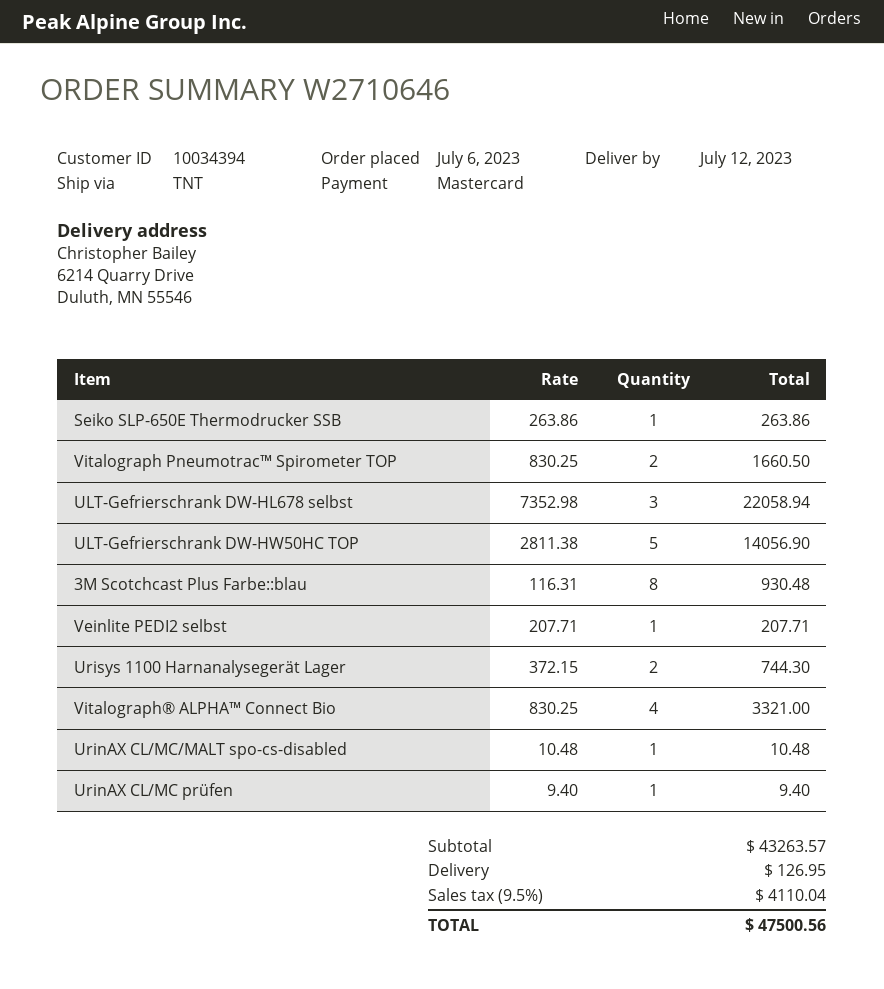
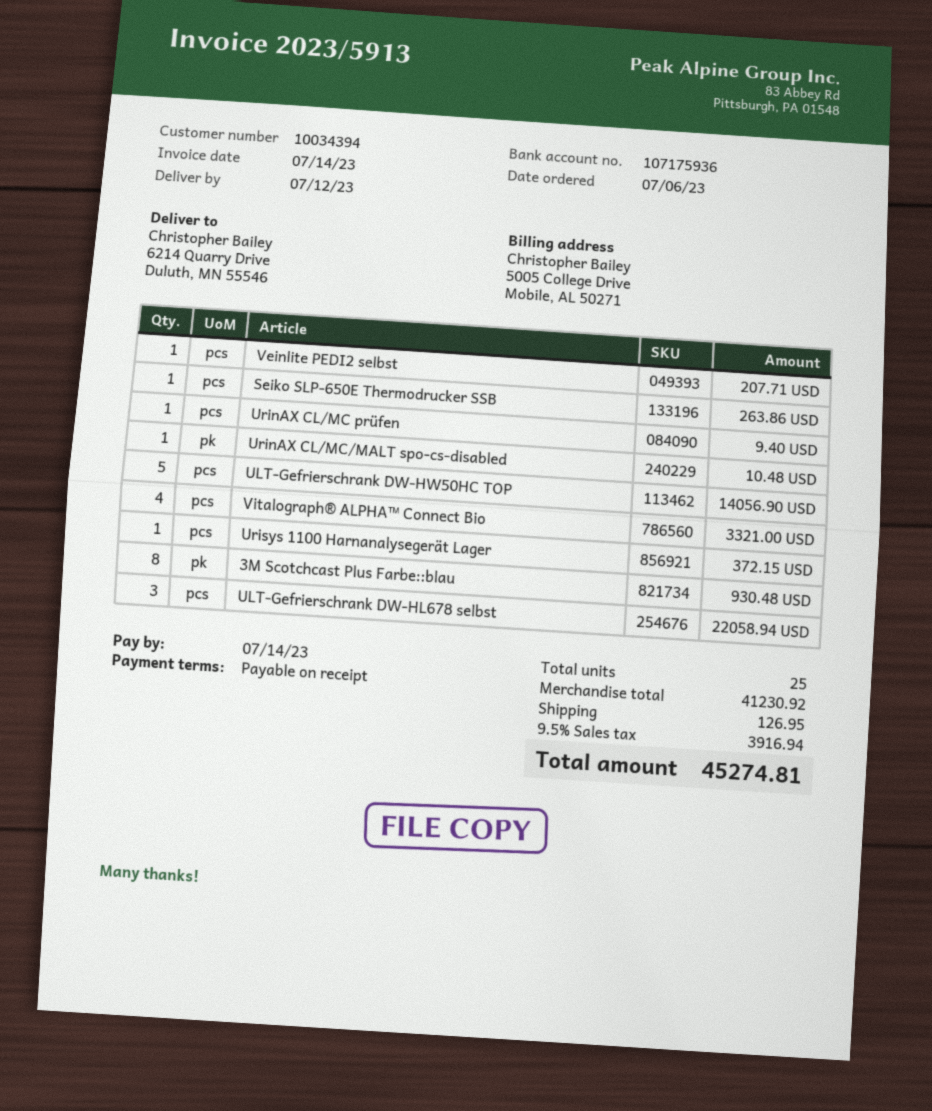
Vitalograph Pneumotrac™ Spirometer TOP: 2 for 1660.50 -> none
Urisys 1100 Harnanalysegerät Lager: 2 for 744.30 -> 1 for 372.15
subtotal: 43263.57 -> 41230.92
tax: 9.5% = 4110.04 -> 9.5% = 3916.94
total: 47500.56 -> 45274.81

